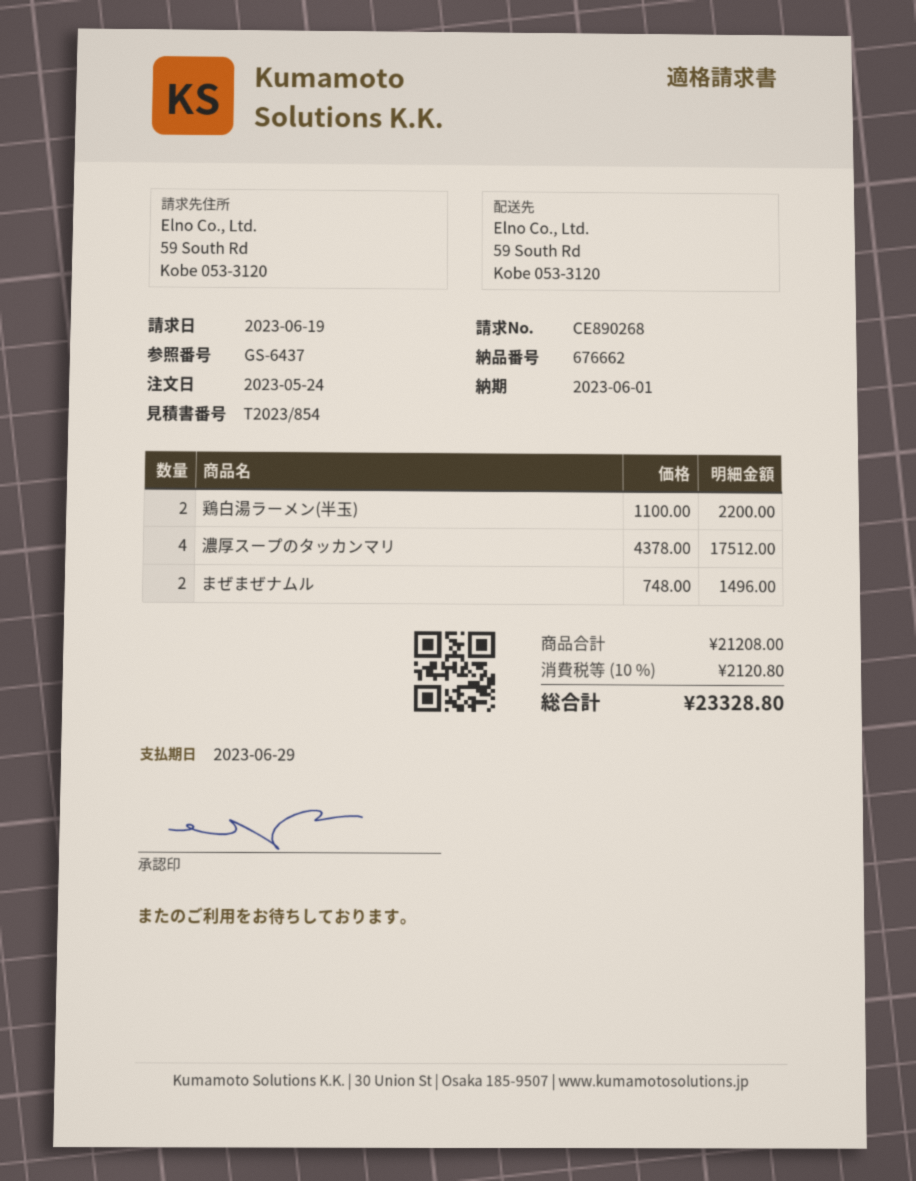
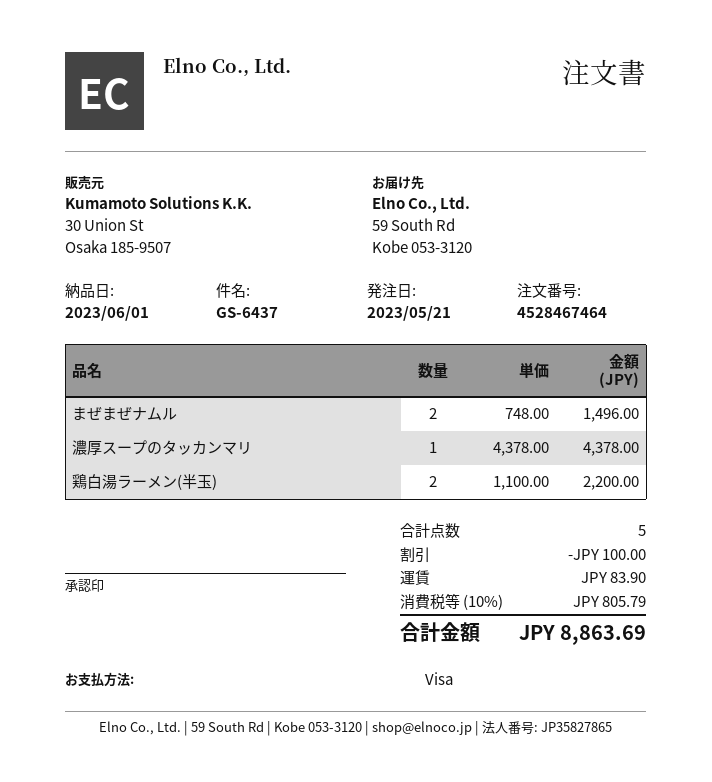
order date: 2023-05-24 -> 2023-05-21
濃厚スープのタッカンマリ: 4 x 4378.00 = 17512.00 -> 1 x 4378.00 = 4378.00
discount: none -> 100.00
shipping: none -> 83.90
tax: 10% = 2120.80 -> 10% = 805.79
total: 23328.80 -> 8863.69

